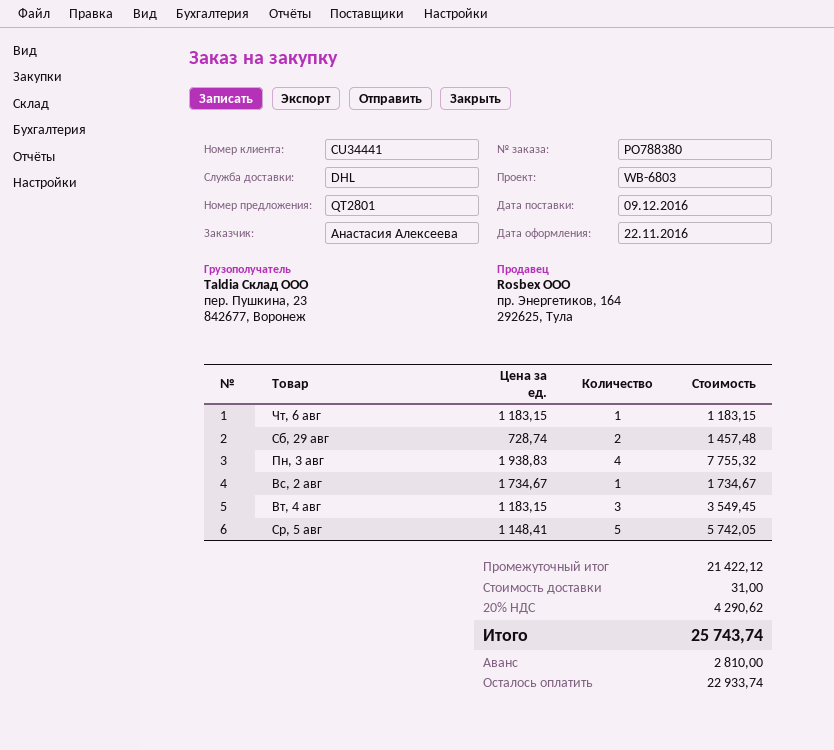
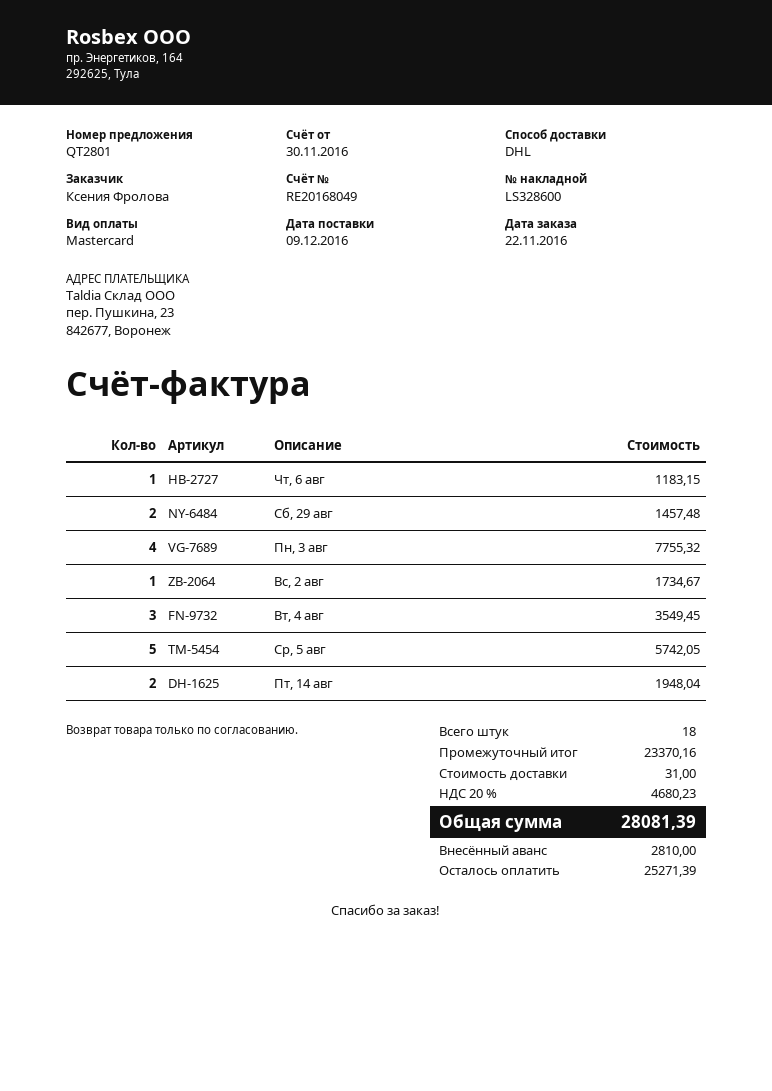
ordered by: Анастасия Алексеева -> Ксения Фролова
Пт, 14 авг: none -> 2 for 1948.04
subtotal: 21422.12 -> 23370.16
tax: 20% = 4290.62 -> 20% = 4680.23
total: 25743.74 -> 28081.39
balance: 22933.74 -> 25271.39

